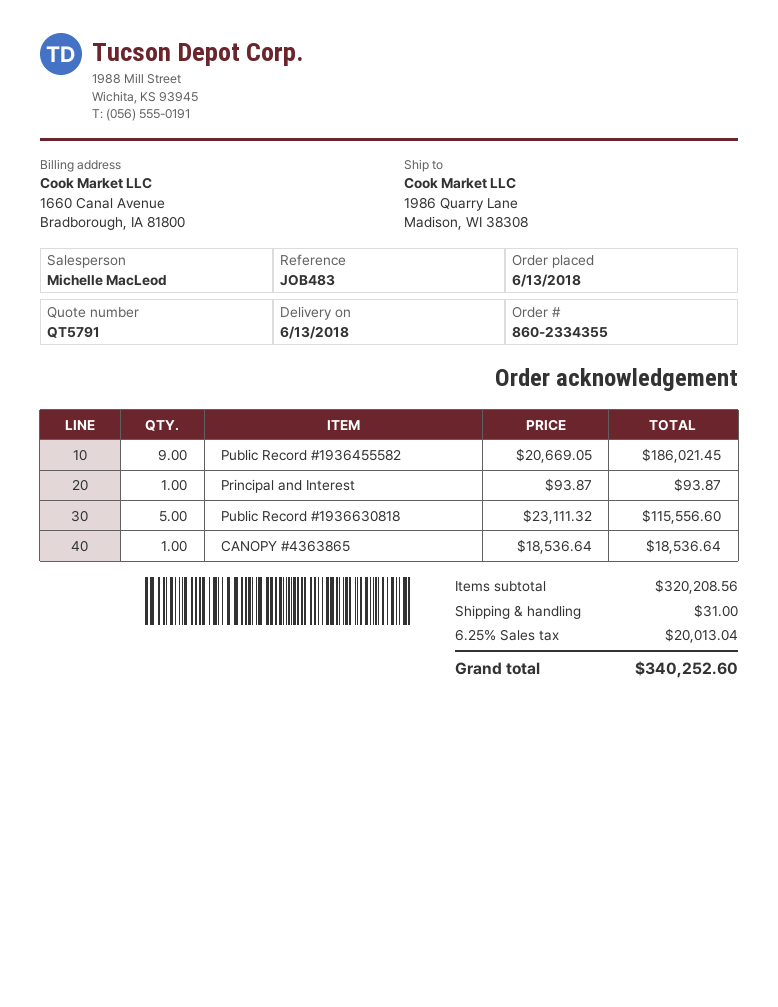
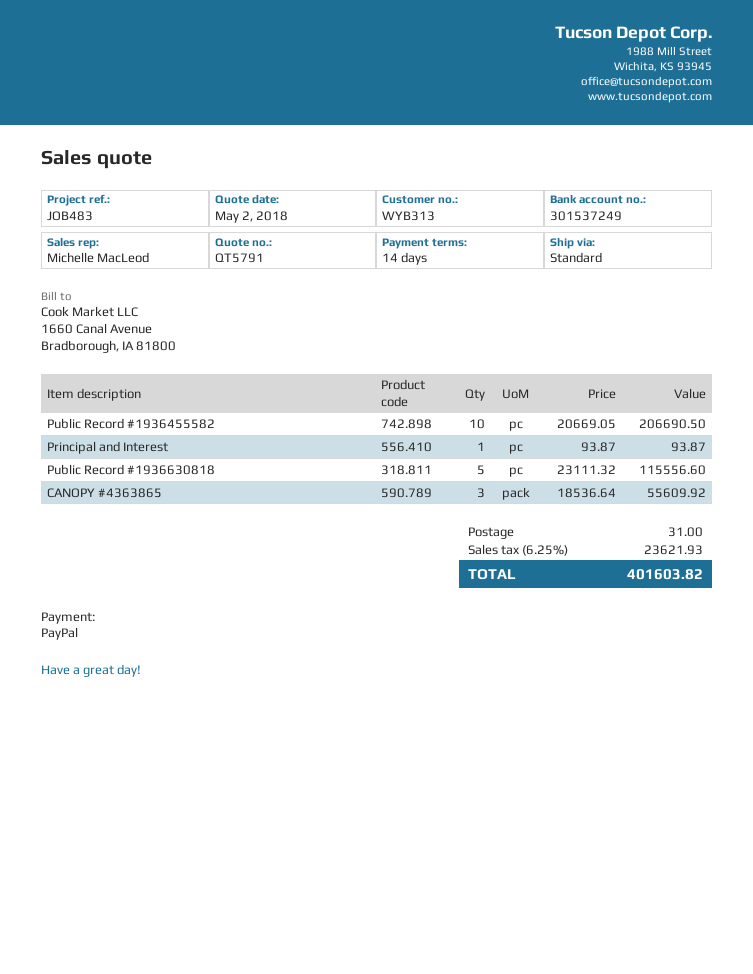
Public Record #1936455582: 9 x 20669.05 = 186021.45 -> 10 x 20669.05 = 206690.50
CANOPY #4363865: 1 x 18536.64 = 18536.64 -> 3 x 18536.64 = 55609.92
tax: 6.25% = 20013.04 -> 6.25% = 23621.93
total: 340252.60 -> 401603.82

